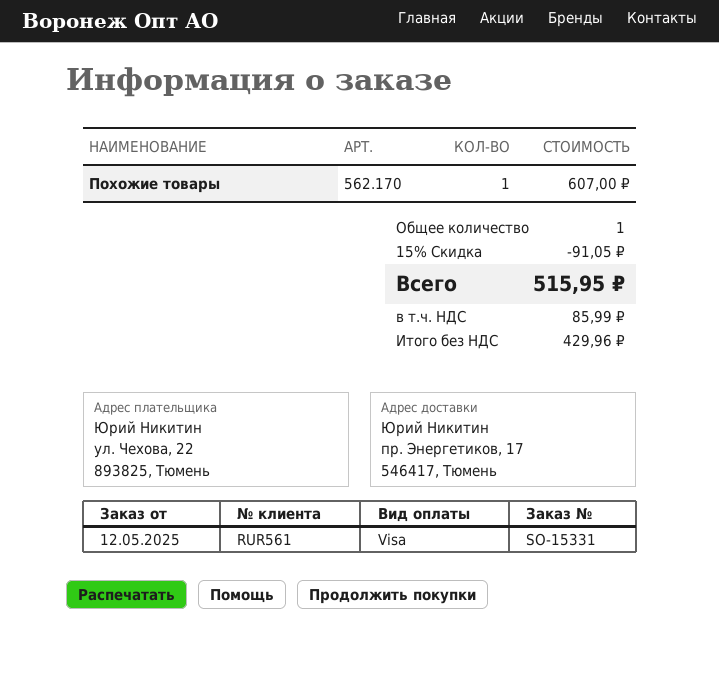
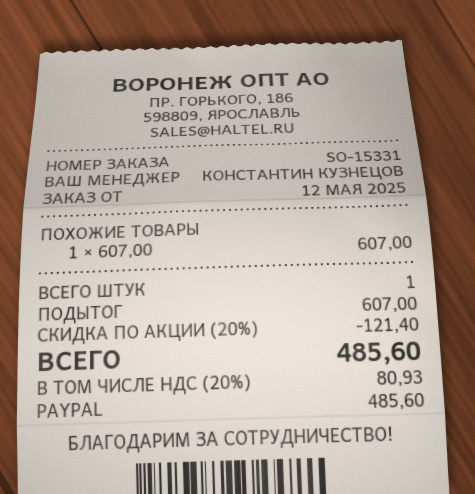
payment method: Visa -> PayPal
discount: 15% = 91.05 -> 20% = 121.40
tax: 85.99 -> 80.93
total: 515.95 -> 485.60

